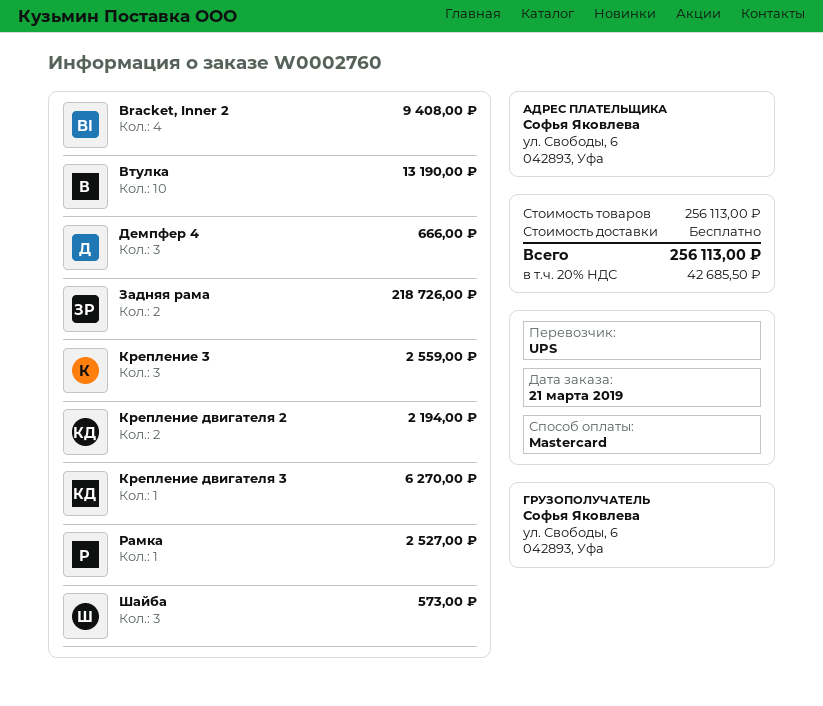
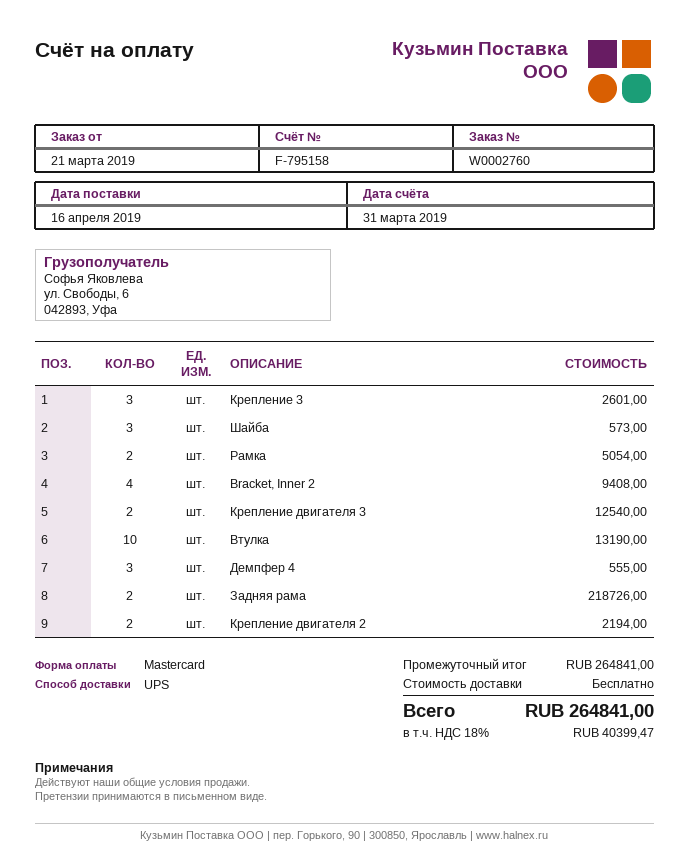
Демпфер 4: 3 for 666.00 -> 3 for 555.00
Крепление 3: 3 for 2559.00 -> 3 for 2601.00
Крепление двигателя 3: 1 for 6270.00 -> 2 for 12540.00
Рамка: 1 for 2527.00 -> 2 for 5054.00
subtotal: 256113.00 -> 264841.00
tax: 20% = 42685.50 -> 18% = 40399.47
total: 256113.00 -> 264841.00

